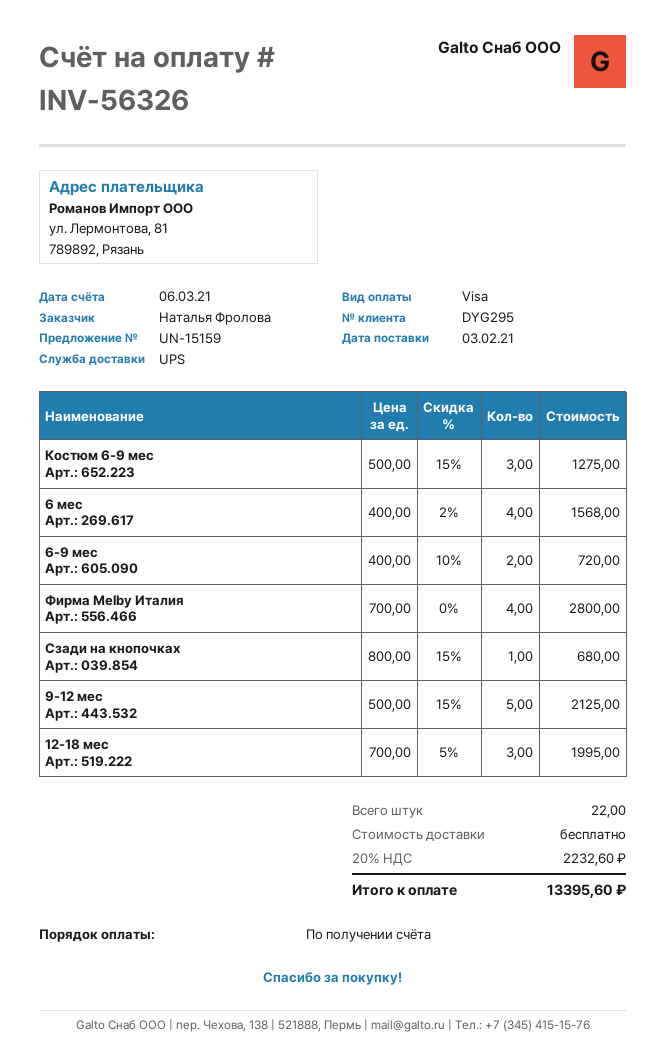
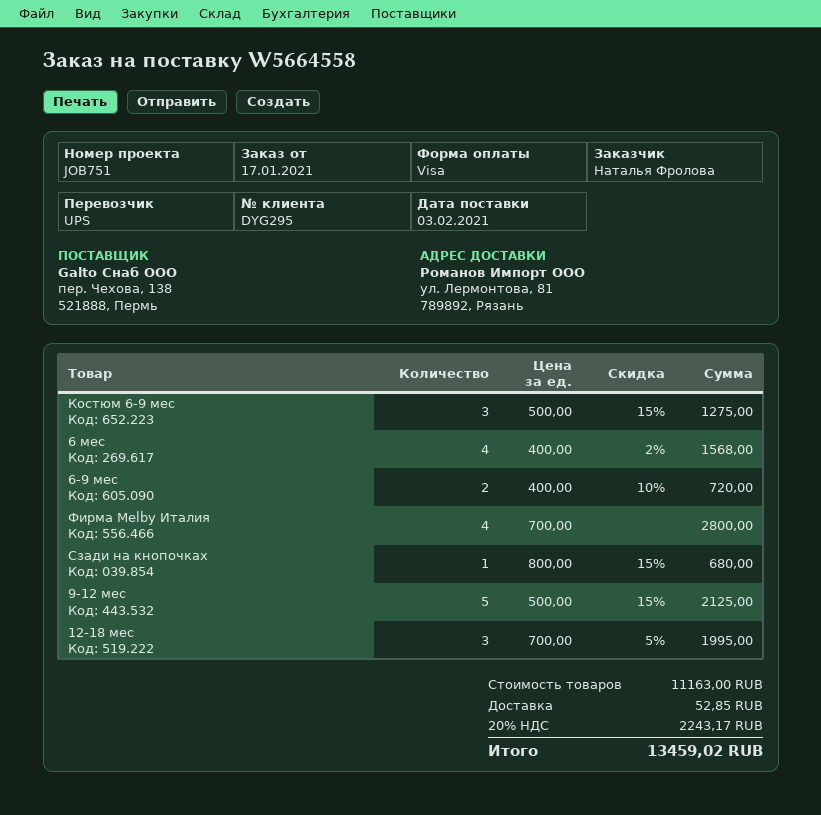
shipping: 0.00 -> 52.85
tax: 20% = 2232.60 -> 20% = 2243.17
total: 13395.60 -> 13459.02

